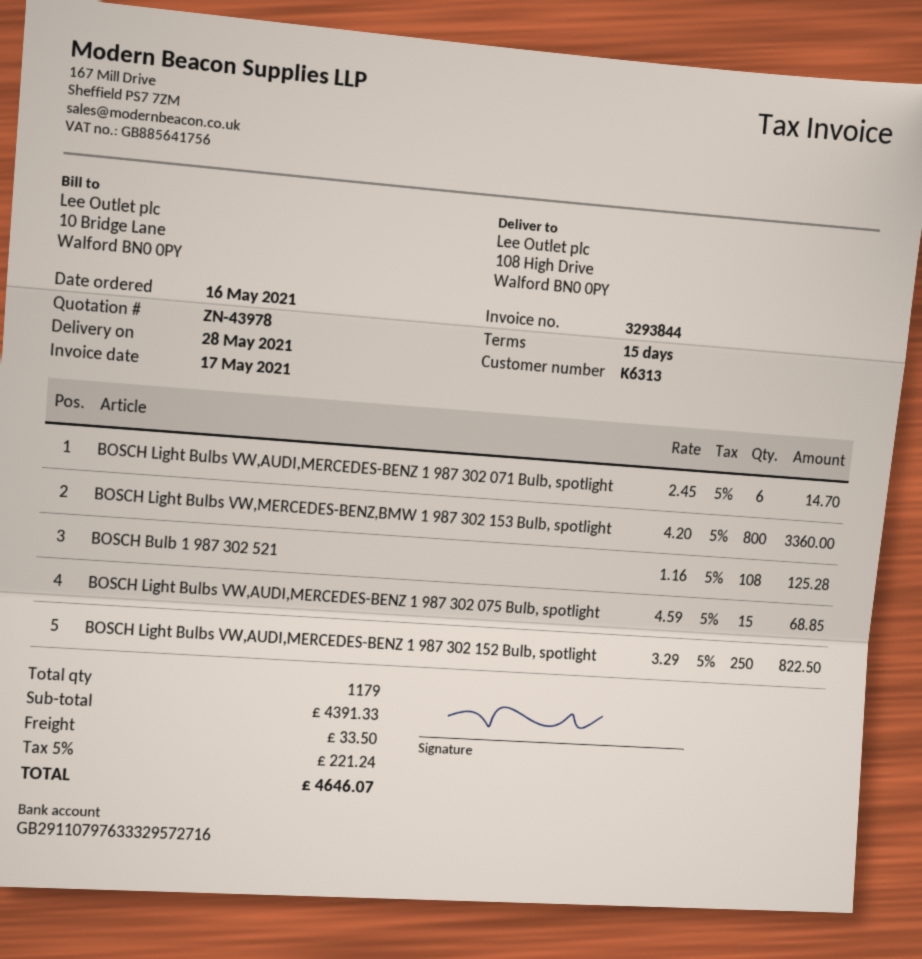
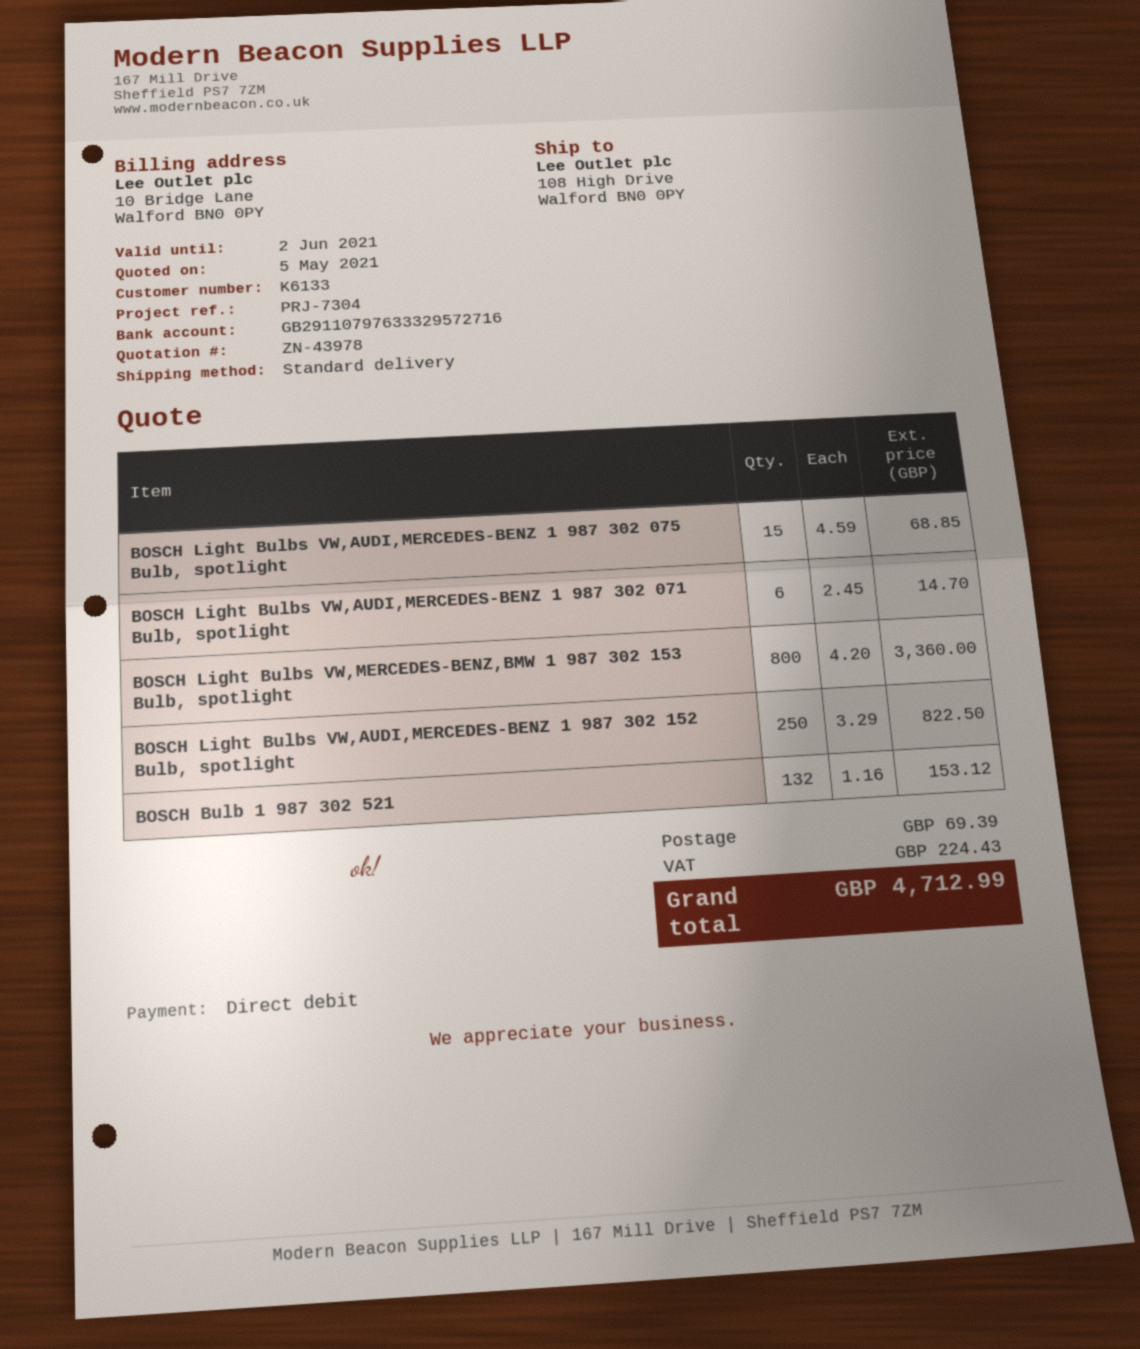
customer number: K6313 -> K6133
BOSCH Bulb 1 987 302 521: 108 x 1.16 = 125.28 -> 132 x 1.16 = 153.12
shipping: 33.50 -> 69.39
tax: 221.24 -> 224.43
total: 4646.07 -> 4712.99

